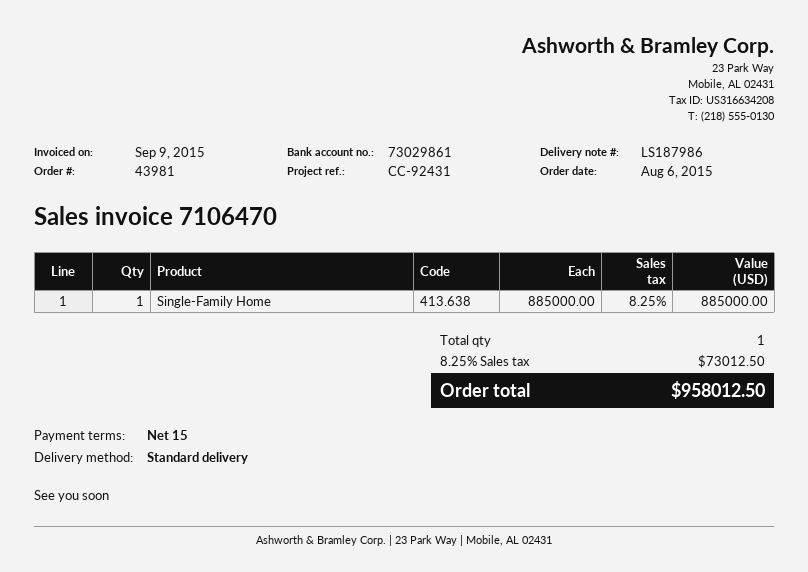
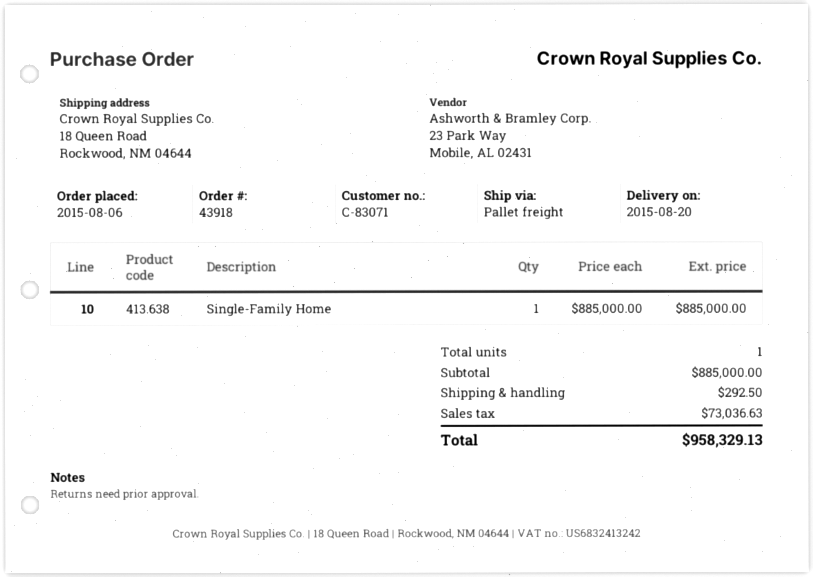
order number: 43981 -> 43918
shipping method: standard -> pallet freight
shipping: none -> 292.50
tax: 73012.50 -> 73036.63
total: 958012.50 -> 958329.13

